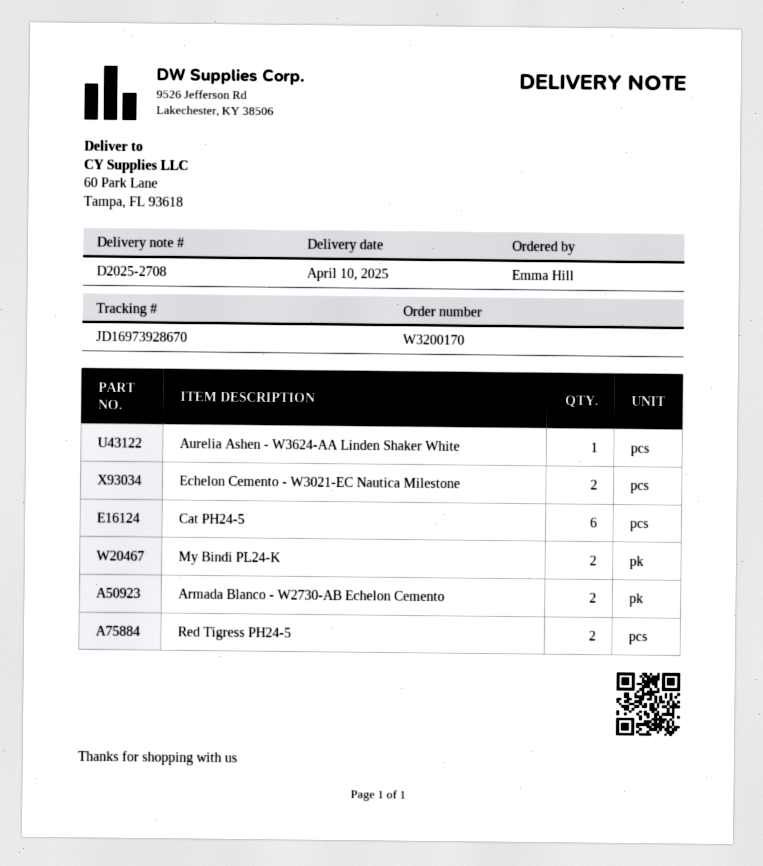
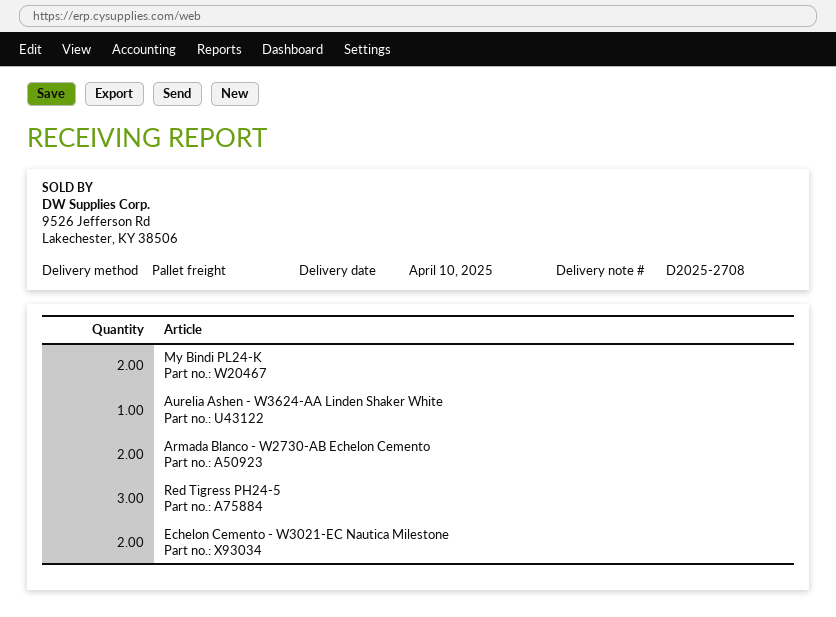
Cat PH24-5: 6 -> none
Red Tigress PH24-5: 2 -> 3

